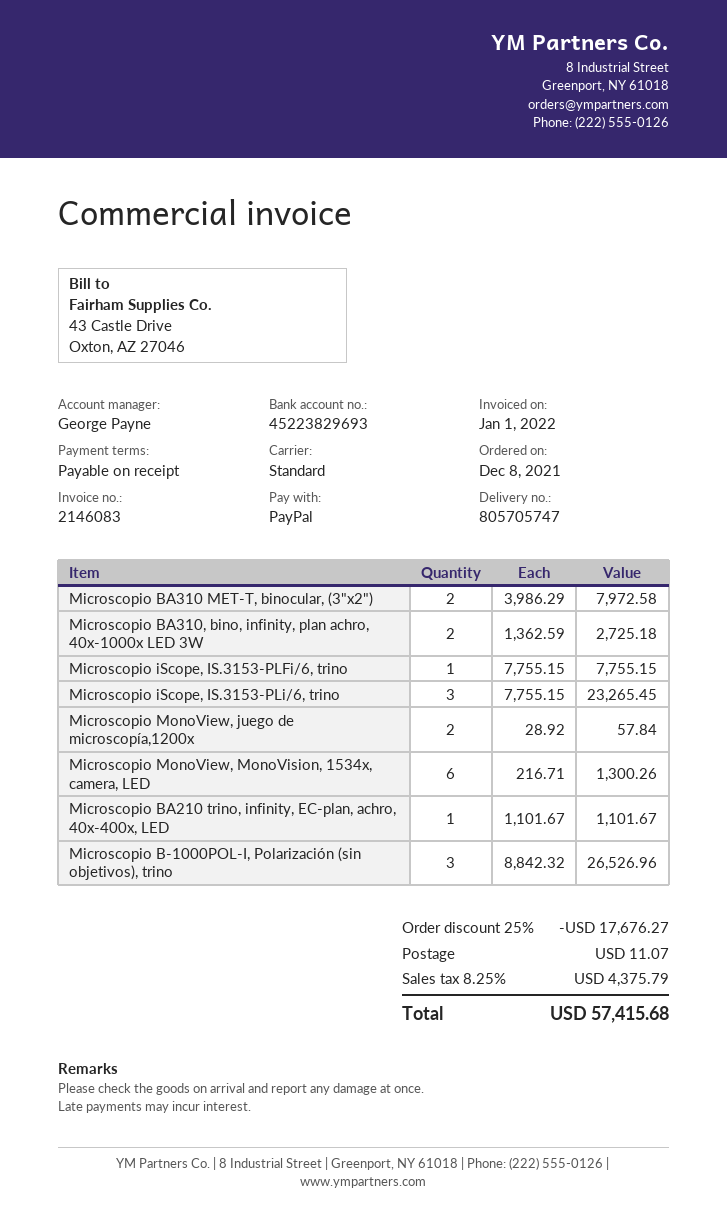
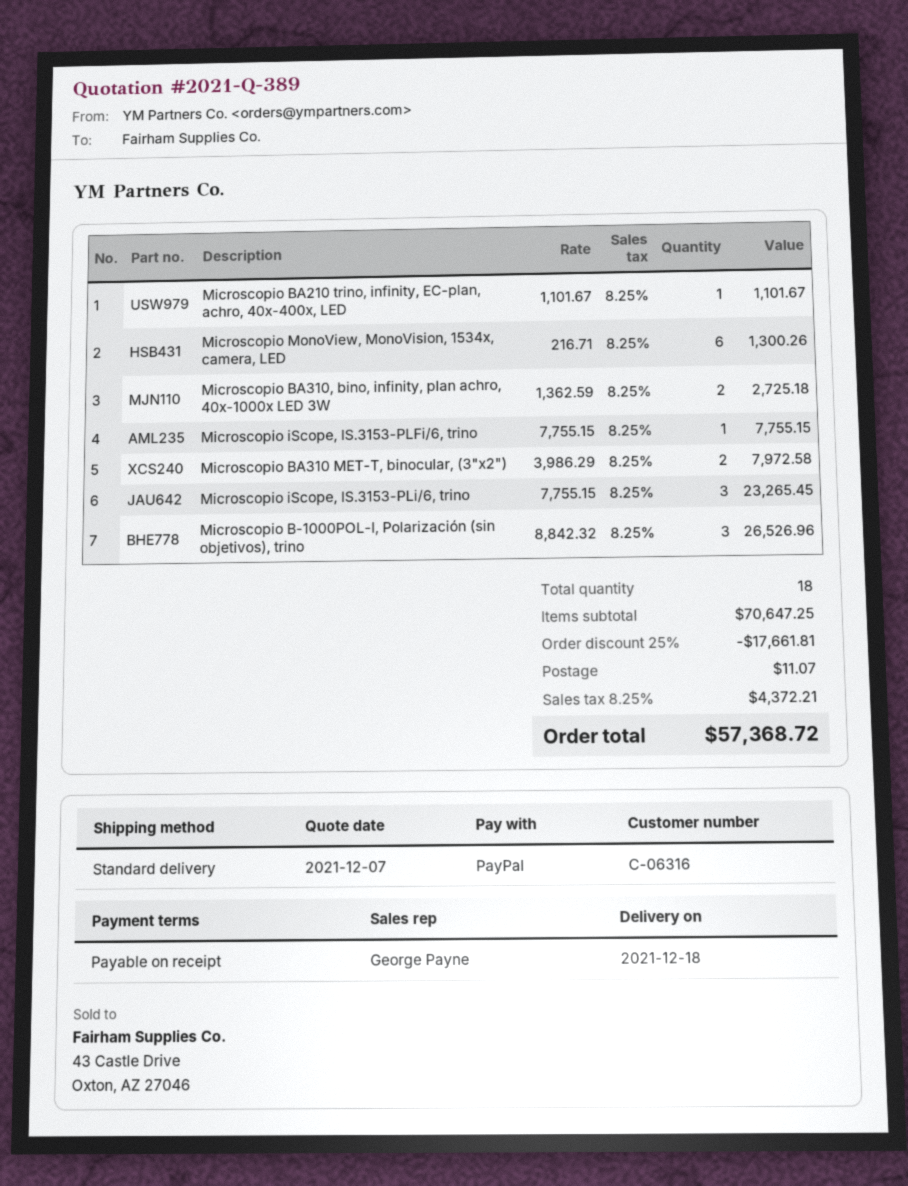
Microscopio MonoView, juego de microscopía,1200x: 2 x 28.92 = 57.84 -> none
discount: 25% = 17676.27 -> 25% = 17661.81
tax: 8.25% = 4375.79 -> 8.25% = 4372.21
total: 57415.68 -> 57368.72

